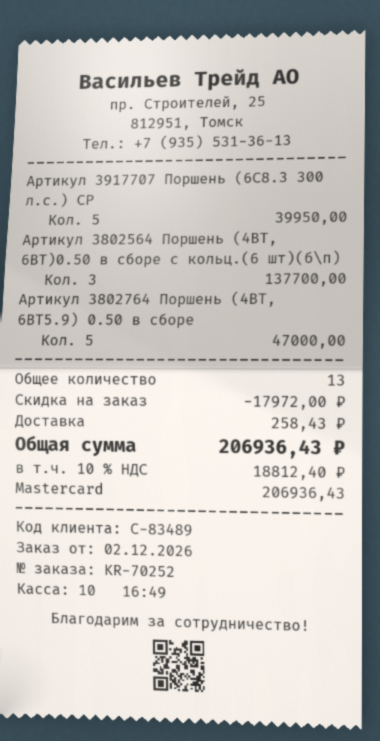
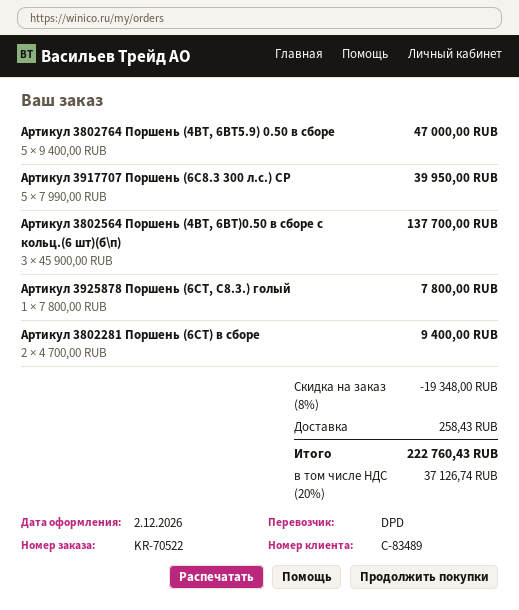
order number: KR-70252 -> KR-70522
Артикул 3925878 Поршень (6CT, C8.3.) голый: none -> 1 for 7800.00
Артикул 3802281 Поршень (6CT) в сборе: none -> 2 for 9400.00
discount: 17972.00 -> 19348.00
tax: 10% = 18812.40 -> 20% = 37126.74
total: 206936.43 -> 222760.43

